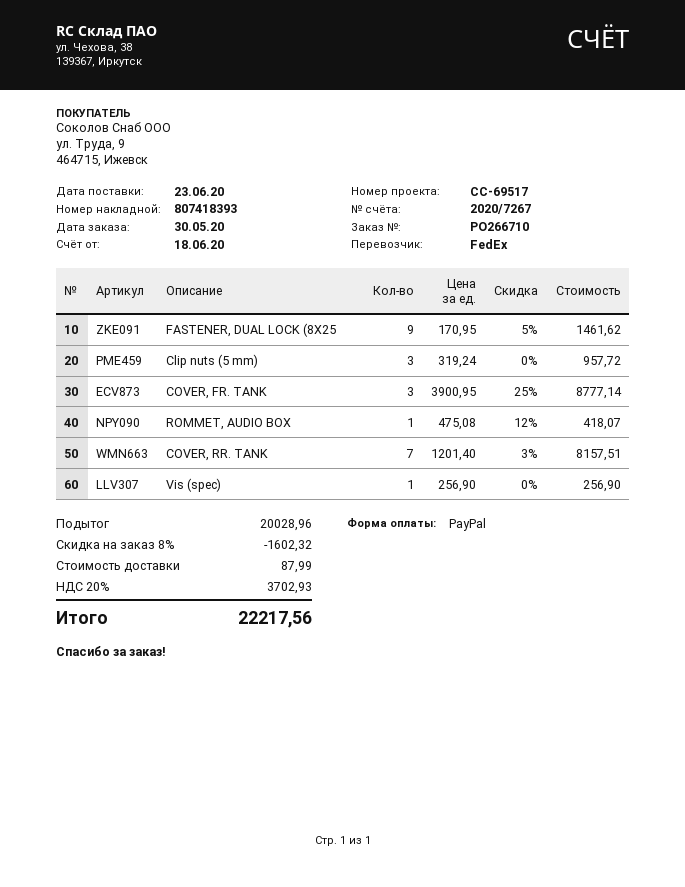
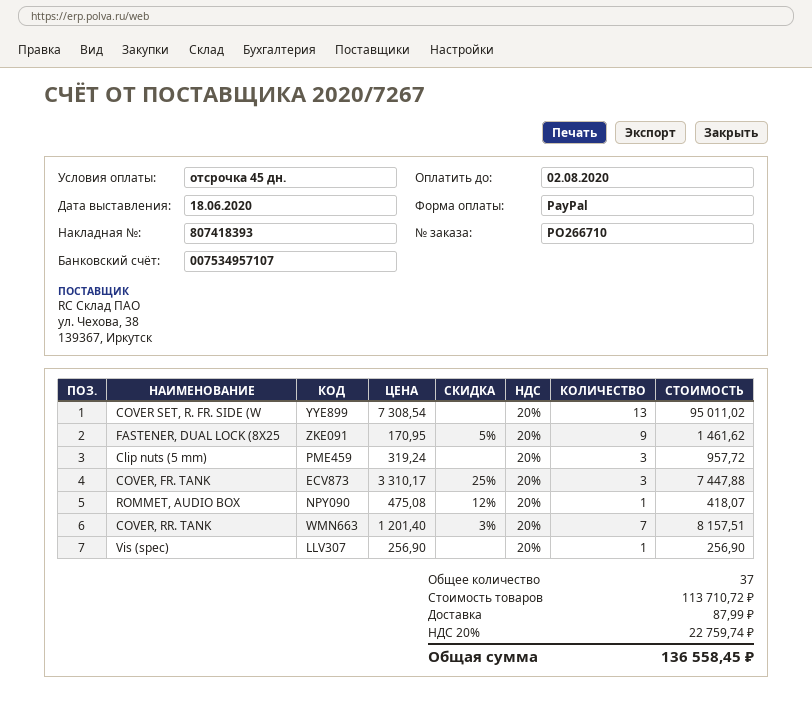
COVER, FR. TANK: 3 x 3900.95 - 25% = 8777.14 -> 3 x 3310.17 - 25% = 7447.88
COVER SET, R. FR. SIDE (W: none -> 13 x 7308.54 = 95011.02
subtotal: 20028.96 -> 113710.72
discount: 8% = 1602.32 -> none
tax: 20% = 3702.93 -> 20% = 22759.74
total: 22217.56 -> 136558.45

